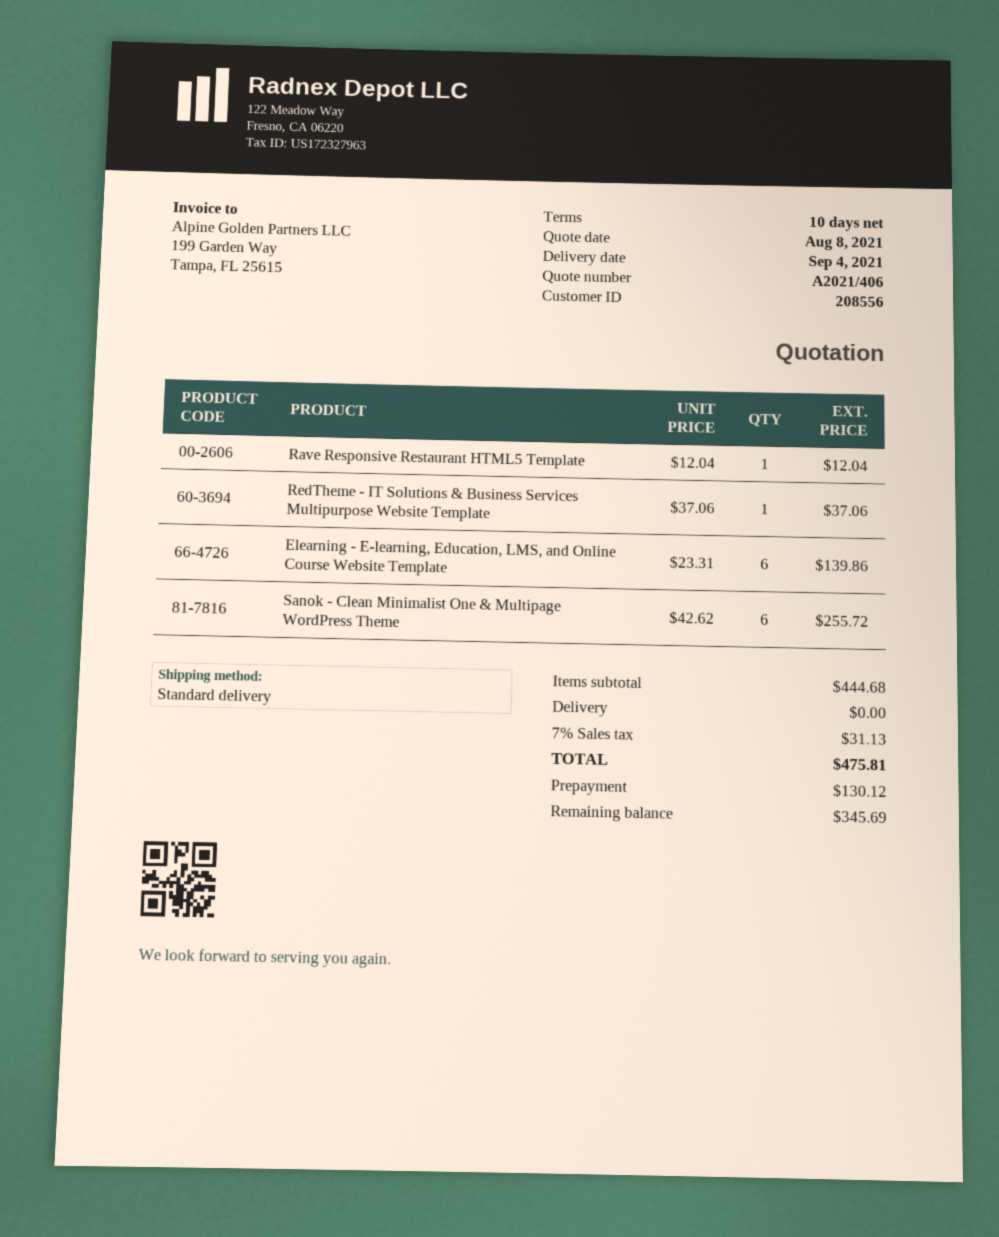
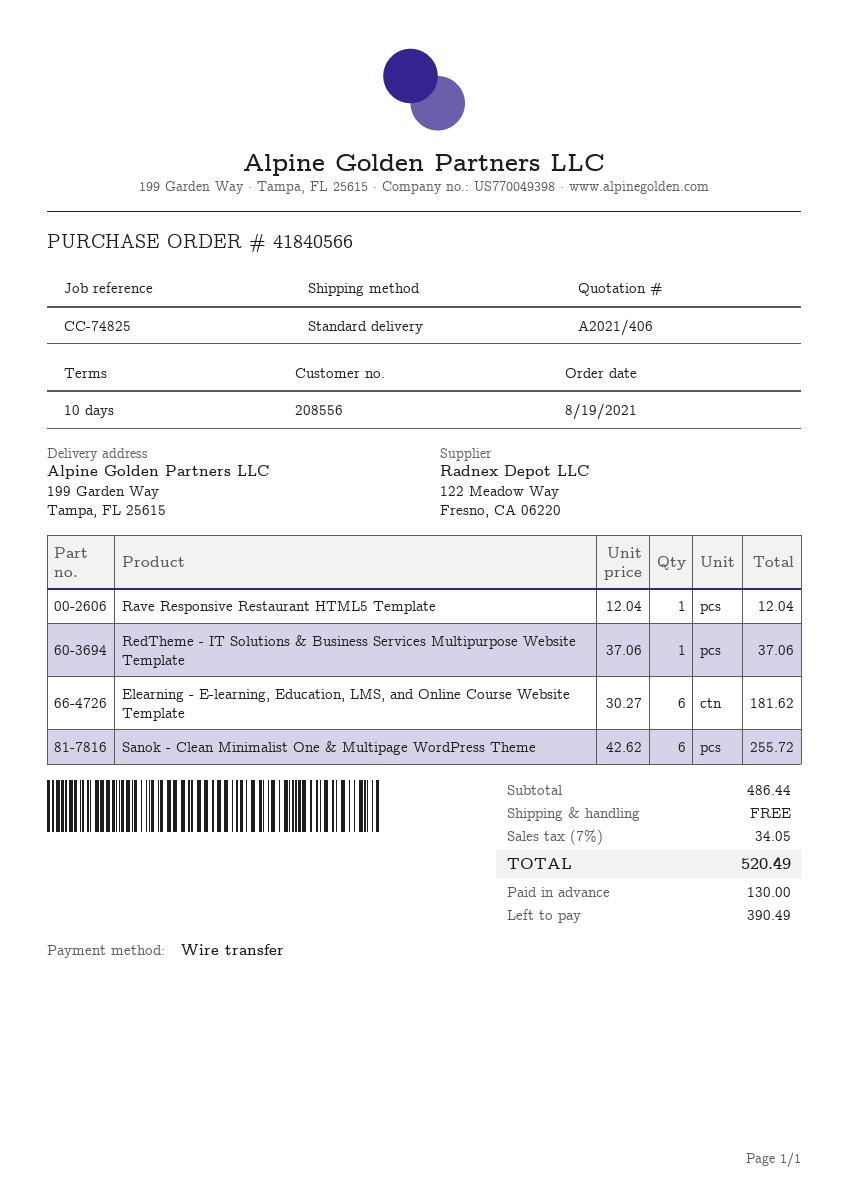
Elearning - E-learning, Education, LMS, and Online Course Website Template: 6 x 23.31 = 139.86 -> 6 x 30.27 = 181.62
subtotal: 444.68 -> 486.44
tax: 7% = 31.13 -> 7% = 34.05
total: 475.81 -> 520.49
deposit: 130.12 -> 130.00
balance: 345.69 -> 390.49

